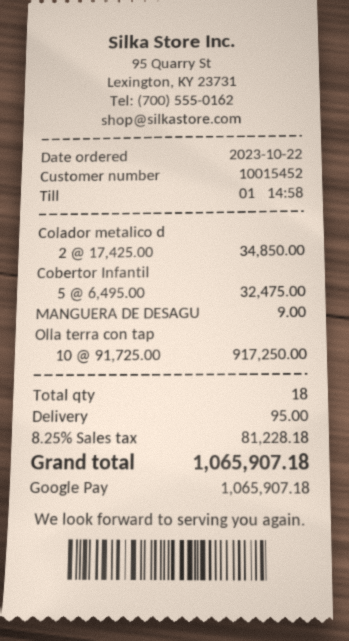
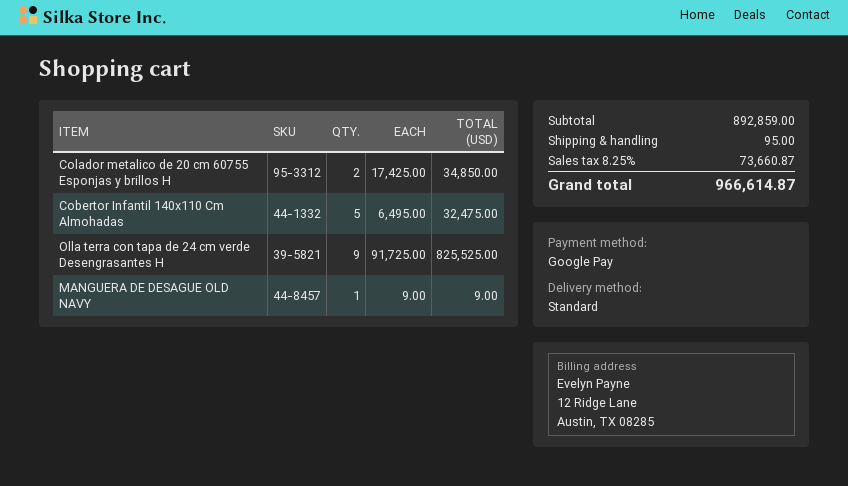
Olla terra con tap: 10 x 91725.00 = 917250.00 -> 9 x 91725.00 = 825525.00
tax: 8.25% = 81228.18 -> 8.25% = 73660.87
total: 1065907.18 -> 966614.87

